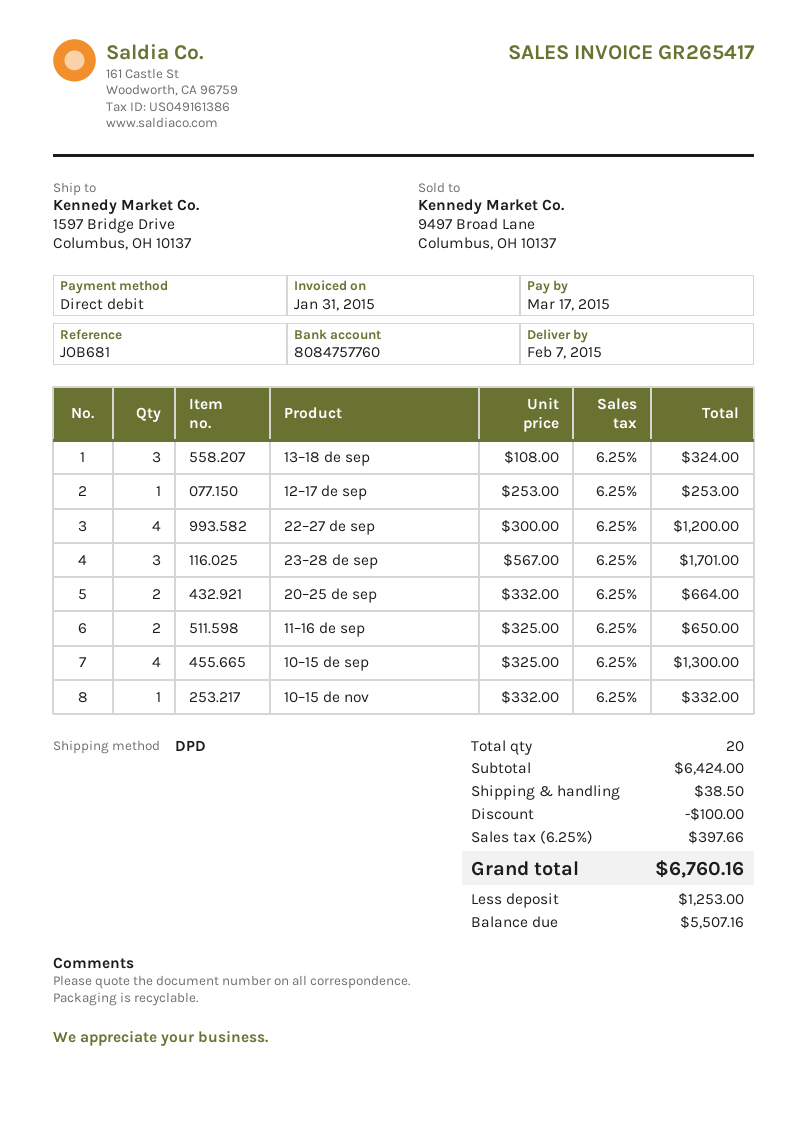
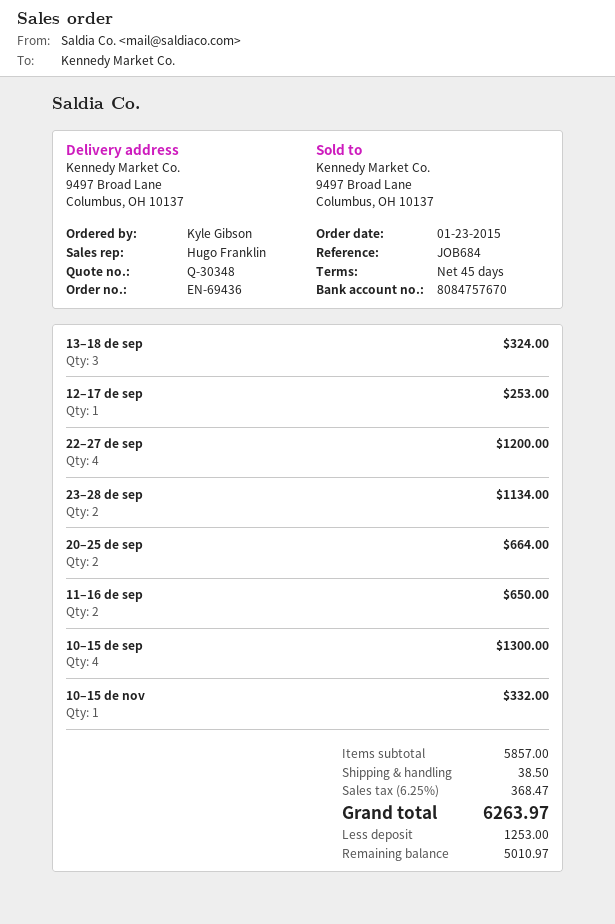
reference: JOB681 -> JOB684
bank account: 8084757760 -> 8084757670
ship to: 1597 Bridge Drive, Columbus, OH 10137 -> 9497 Broad Lane, Columbus, OH 10137
23–28 de sep: 3 for 1701.00 -> 2 for 1134.00
subtotal: 6424.00 -> 5857.00
discount: 100.00 -> none
tax: 6.25% = 397.66 -> 6.25% = 368.47
total: 6760.16 -> 6263.97
balance: 5507.16 -> 5010.97

